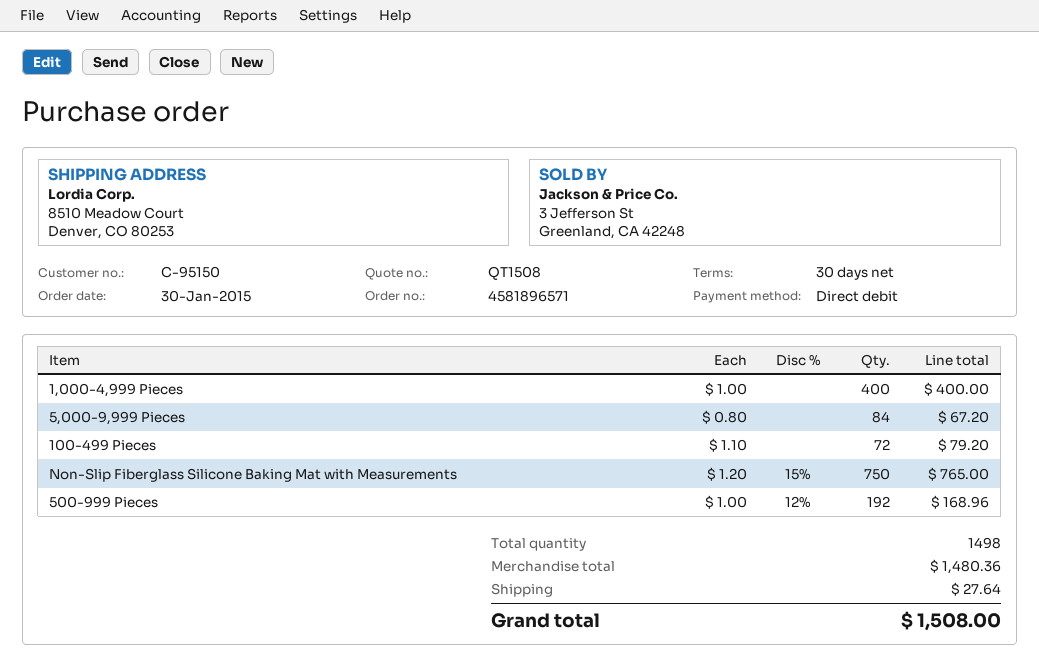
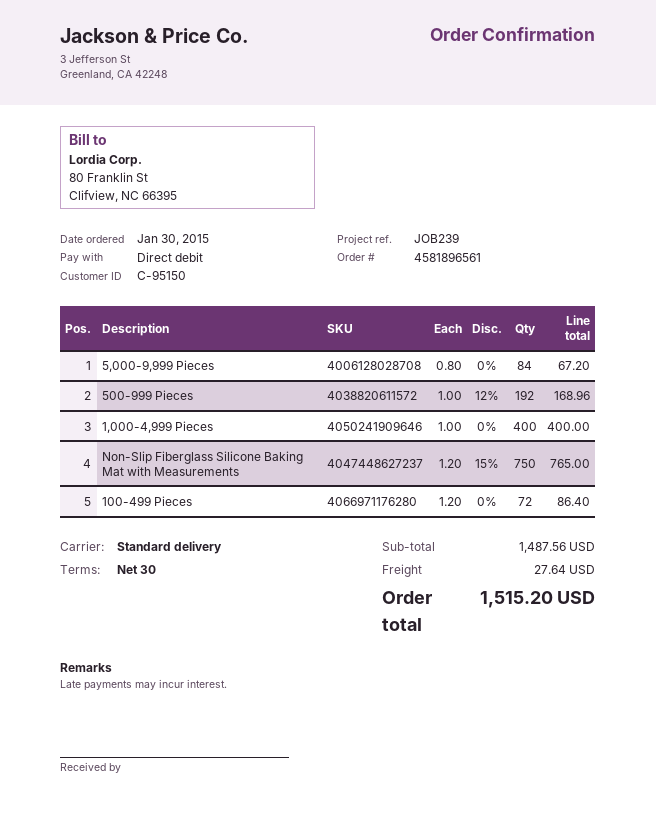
order number: 4581896571 -> 4581896561
100-499 Pieces: 72 x 1.10 = 79.20 -> 72 x 1.20 = 86.40
subtotal: 1480.36 -> 1487.56
total: 1508.00 -> 1515.20

